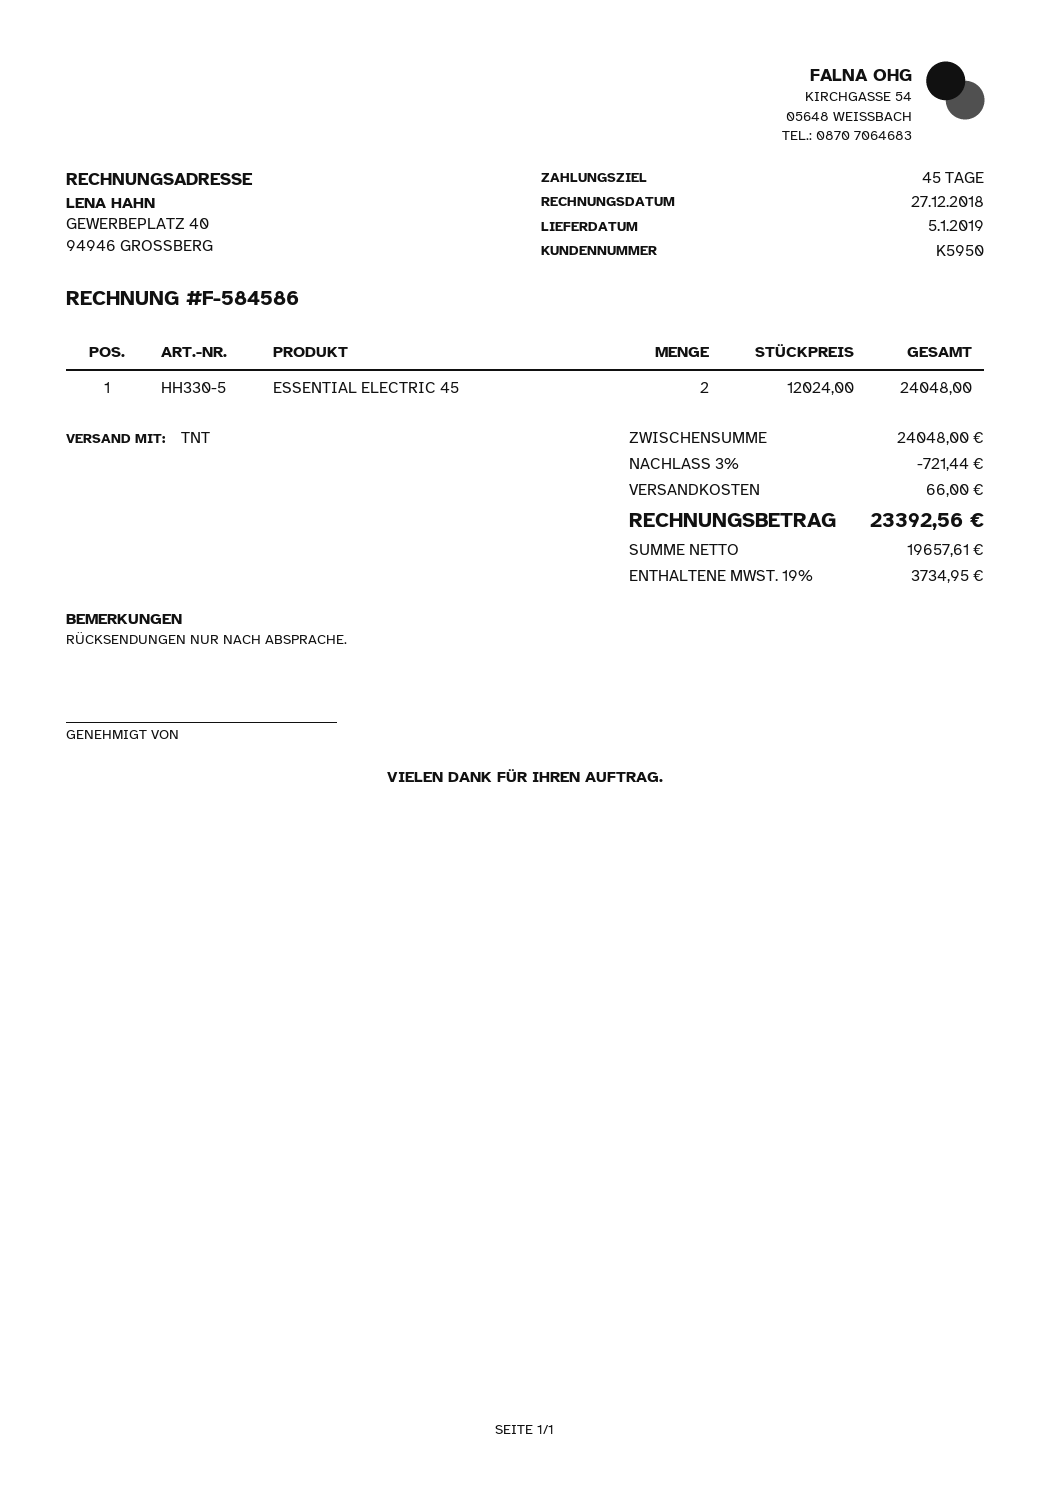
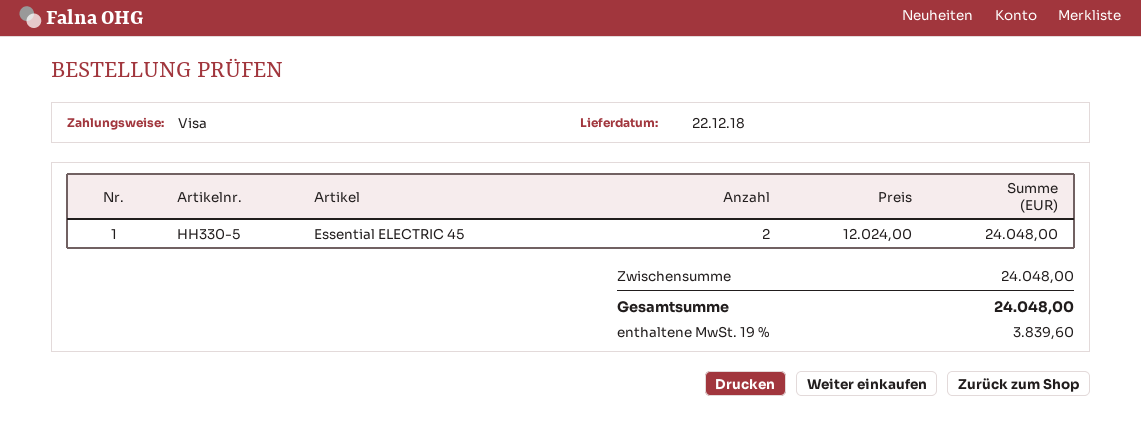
delivery date: 2019-01-05 -> 2018-12-22
discount: 3% = 721.44 -> none
shipping: 66.00 -> none
tax: 19% = 3734.95 -> 19% = 3839.60
total: 23392.56 -> 24048.00

